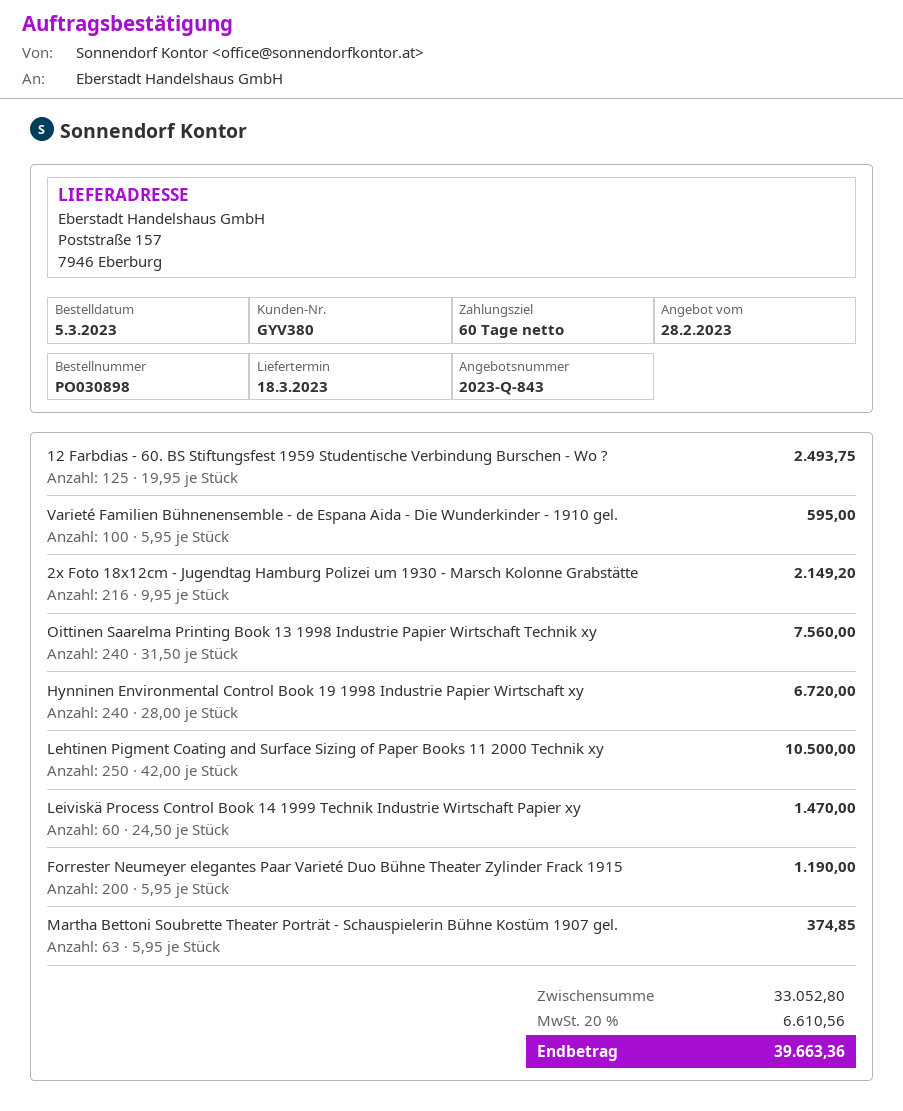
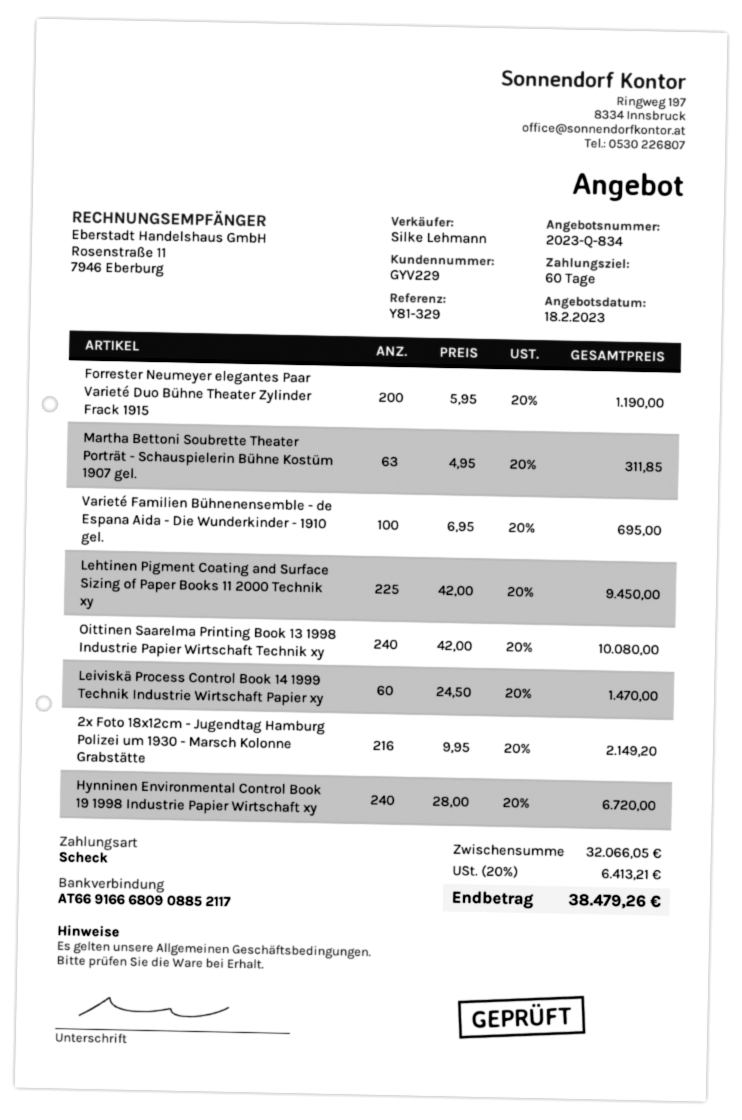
quote number: 2023-Q-843 -> 2023-Q-834
quote date: 2023-02-28 -> 2023-02-18
customer number: GYV380 -> GYV229
12 Farbdias - 60. BS Stiftungsfest 1959 Studentische Verbindung Burschen - Wo ?: 125 x 19.95 = 2493.75 -> none
Varieté Familien Bühnenensemble - de Espana Aida - Die Wunderkinder - 1910 gel.: 100 x 5.95 = 595.00 -> 100 x 6.95 = 695.00
Oittinen Saarelma Printing Book 13 1998 Industrie Papier Wirtschaft Technik xy: 240 x 31.50 = 7560.00 -> 240 x 42.00 = 10080.00
Lehtinen Pigment Coating and Surface Sizing of Paper Books 11 2000 Technik xy: 250 x 42.00 = 10500.00 -> 225 x 42.00 = 9450.00
Martha Bettoni Soubrette Theater Porträt - Schauspielerin Bühne Kostüm 1907 gel.: 63 x 5.95 = 374.85 -> 63 x 4.95 = 311.85
subtotal: 33052.80 -> 32066.05
tax: 20% = 6610.56 -> 20% = 6413.21
total: 39663.36 -> 38479.26

